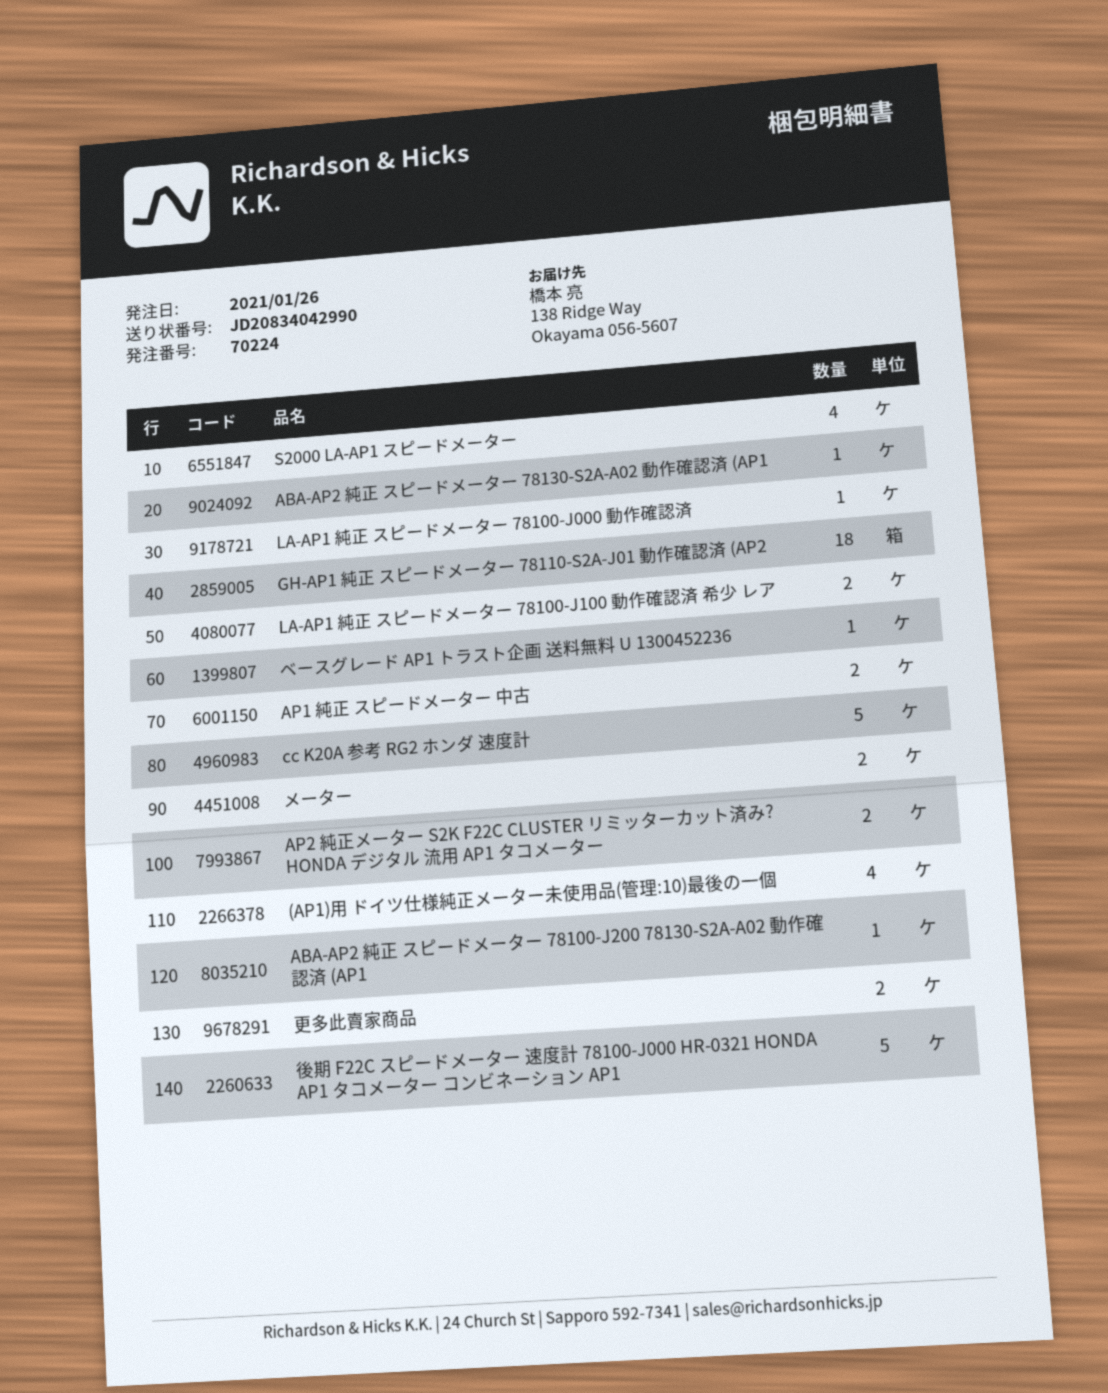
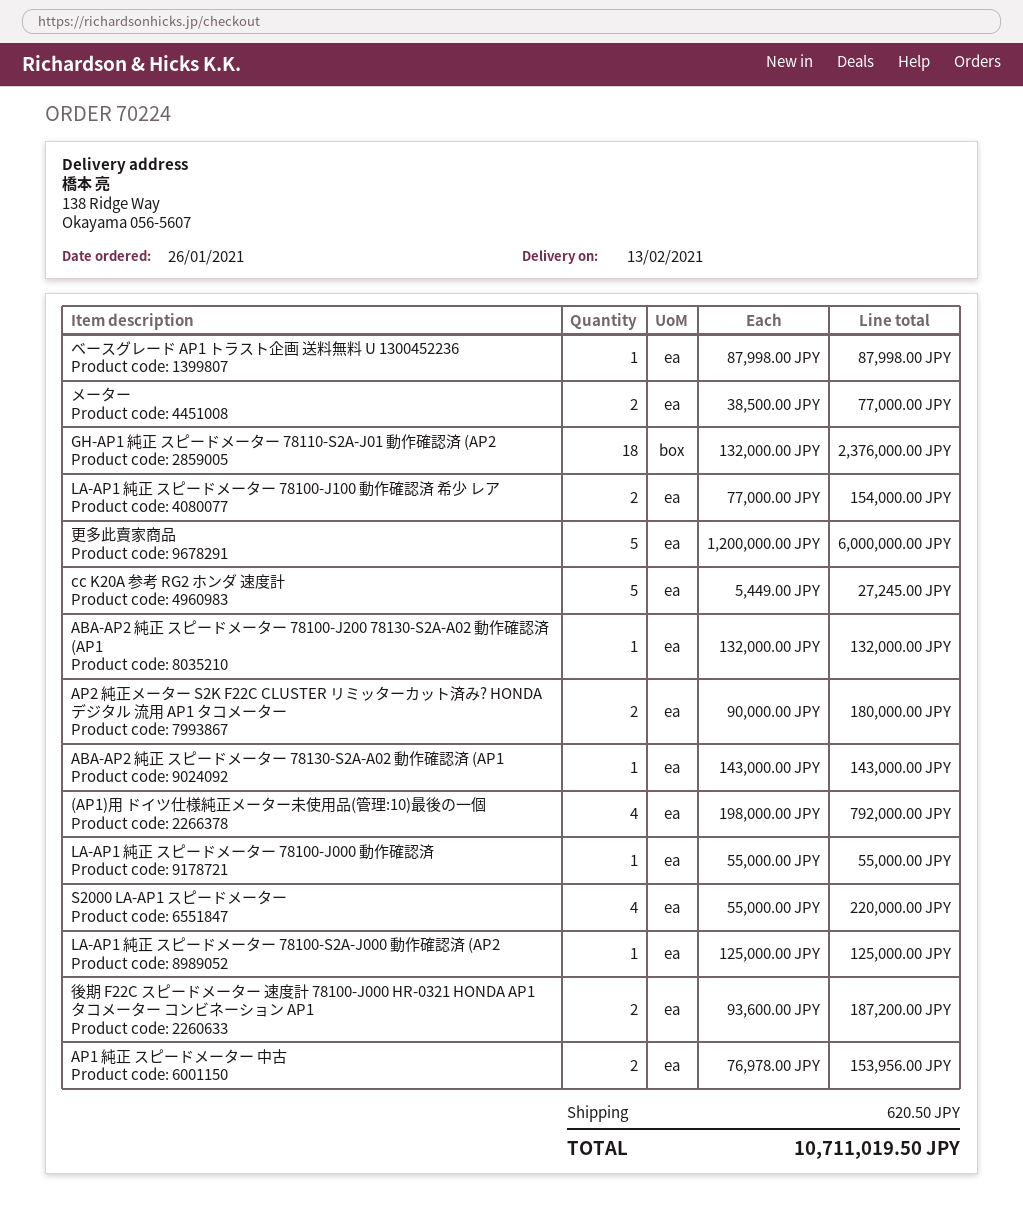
更多此賣家商品: 2 -> 5
後期 F22C スピードメーター 速度計 78100-J000 HR-0321 HONDA AP1 タコメーター コンビネーション AP1: 5 -> 2
LA-AP1 純正 スピードメーター 78100-S2A-J000 動作確認済 (AP2: none -> 1

